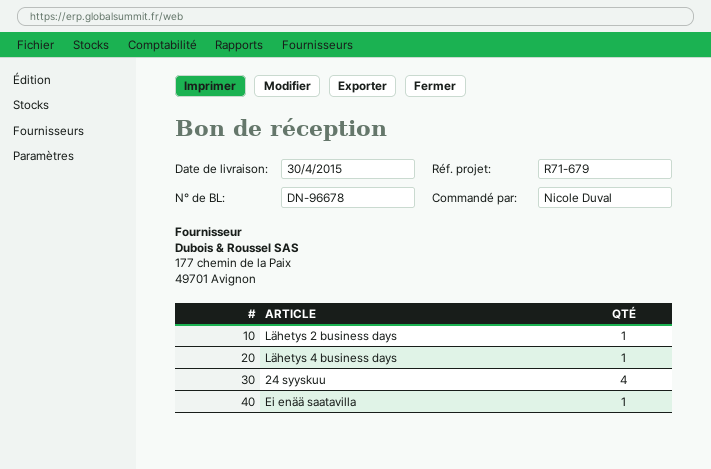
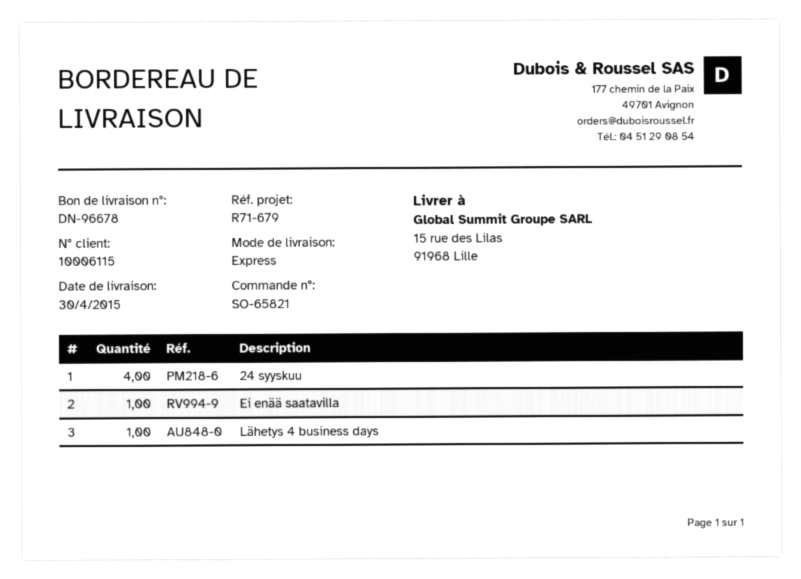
Lähetys 2 business days: 1 -> none

